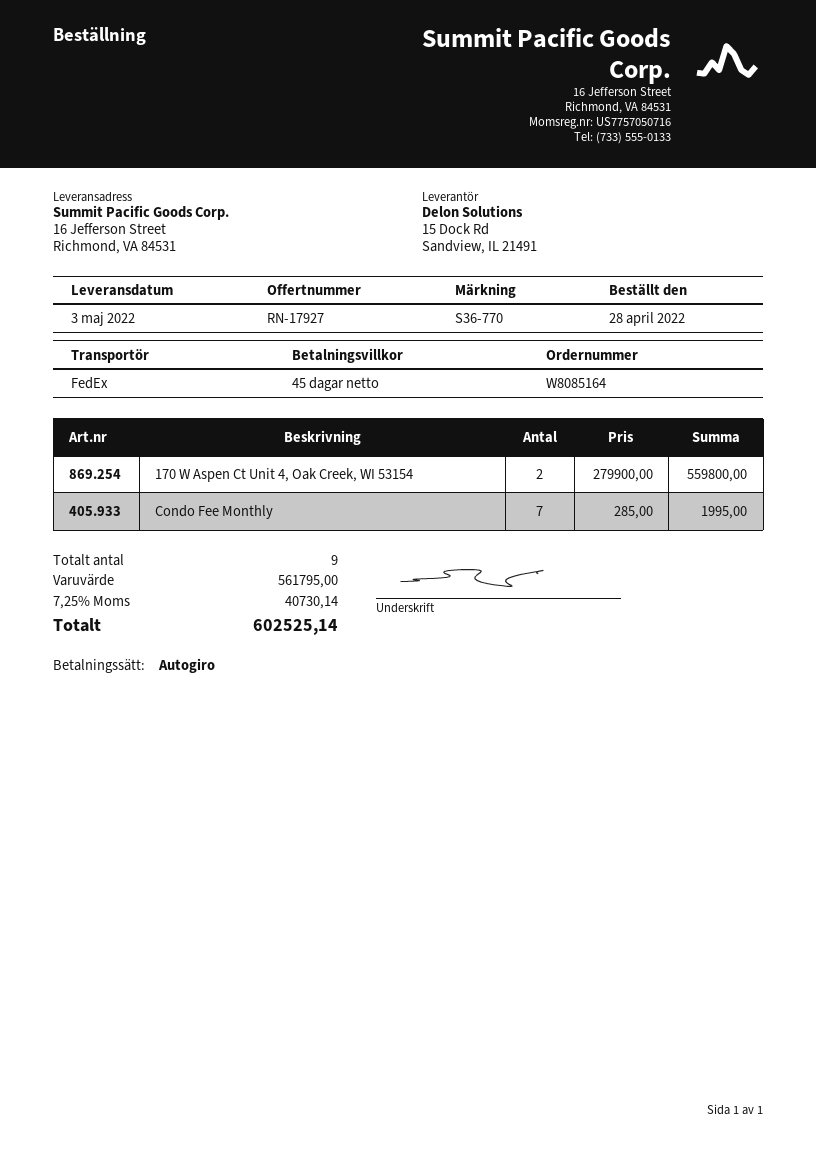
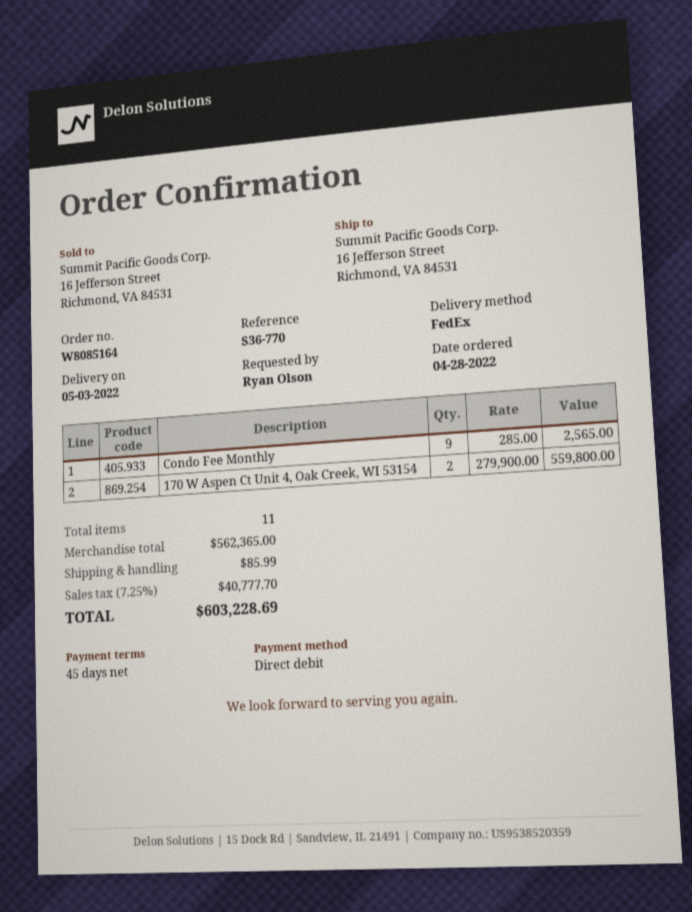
Condo Fee Monthly: 7 x 285.00 = 1995.00 -> 9 x 285.00 = 2565.00
total quantity: 9 -> 11
subtotal: 561795.00 -> 562365.00
shipping: none -> 85.99
tax: 7.25% = 40730.14 -> 7.25% = 40777.70
total: 602525.14 -> 603228.69

